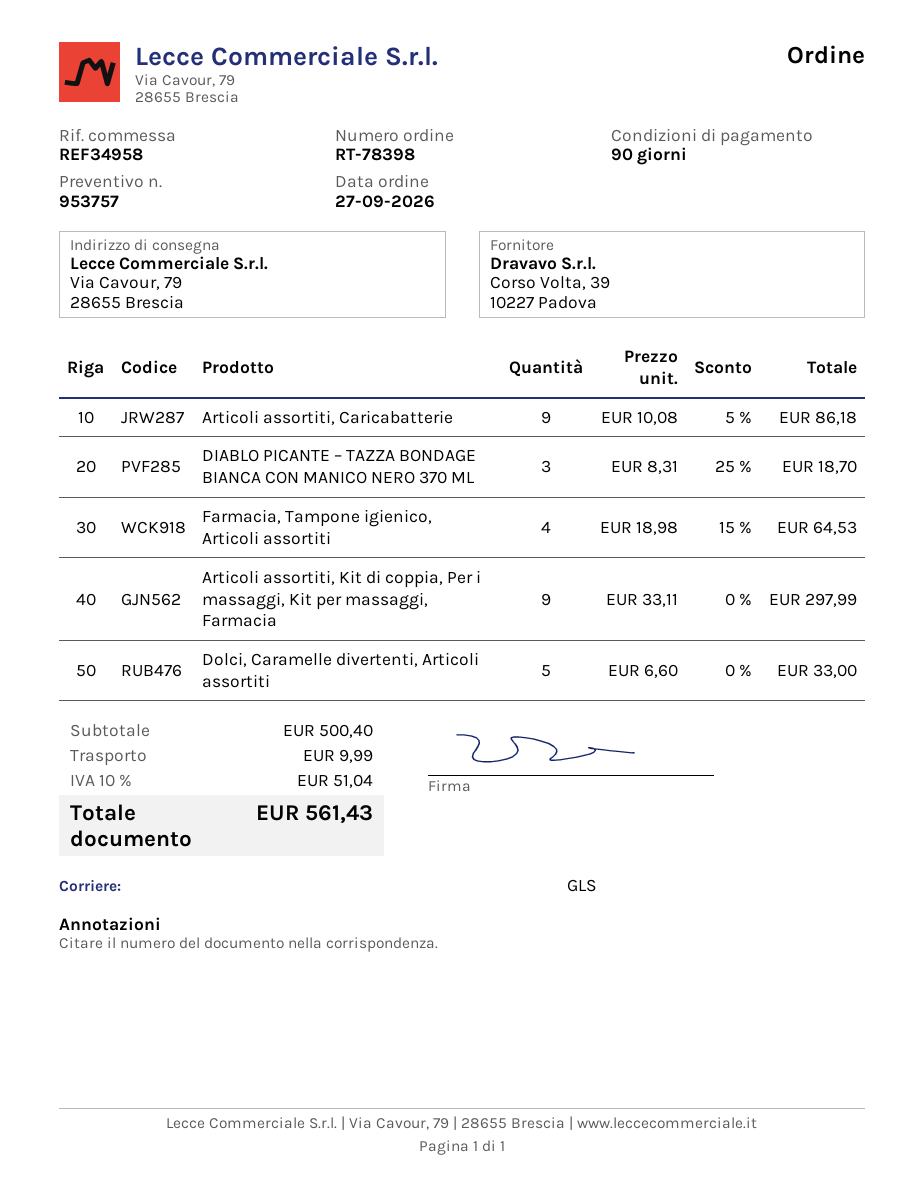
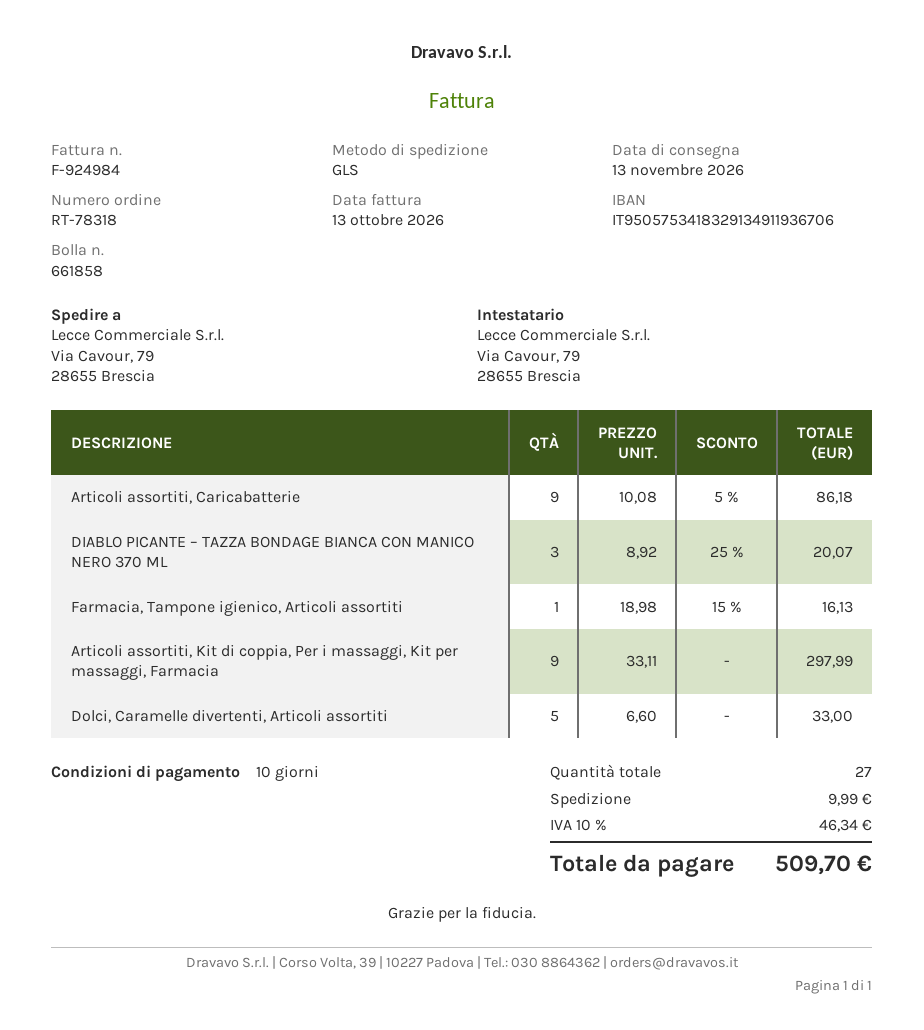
order number: RT-78398 -> RT-78318
payment terms: 90 days -> 10 days
DIABLO PICANTE – TAZZA BONDAGE BIANCA CON MANICO NERO 370 ML: 3 x 8.31 - 25% = 18.70 -> 3 x 8.92 - 25% = 20.07
Farmacia, Tampone igienico, Articoli assortiti: 4 x 18.98 - 15% = 64.53 -> 1 x 18.98 - 15% = 16.13
tax: 10% = 51.04 -> 10% = 46.34
total: 561.43 -> 509.70

